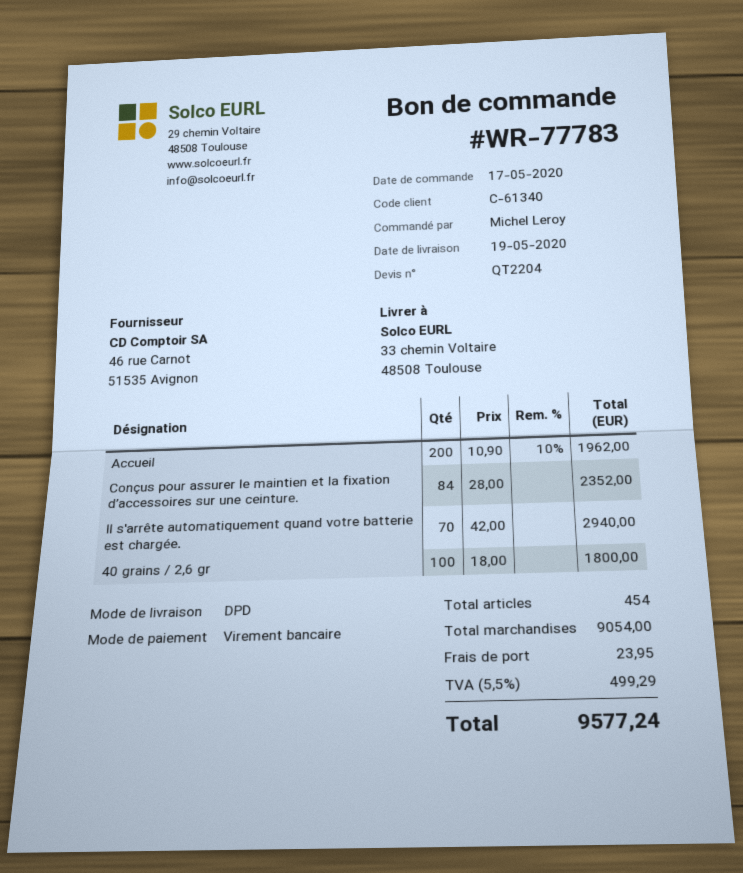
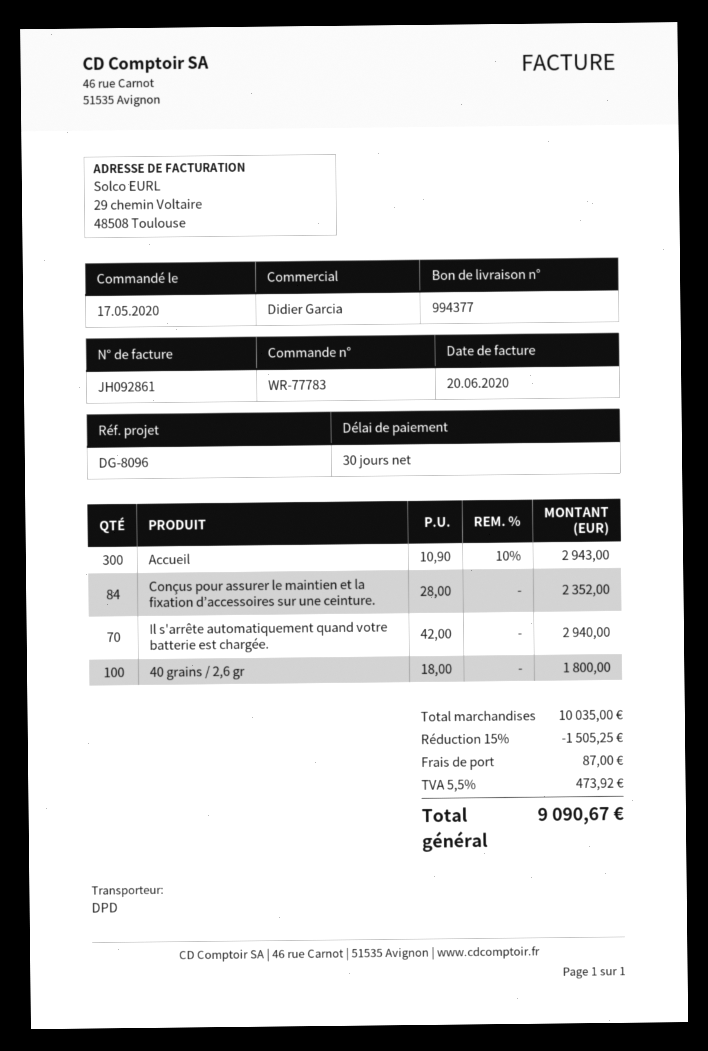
Accueil: 200 x 10.90 - 10% = 1962.00 -> 300 x 10.90 - 10% = 2943.00
subtotal: 9054.00 -> 10035.00
discount: none -> 15% = 1505.25
shipping: 23.95 -> 87.00
tax: 5.5% = 499.29 -> 5.5% = 473.92
total: 9577.24 -> 9090.67

